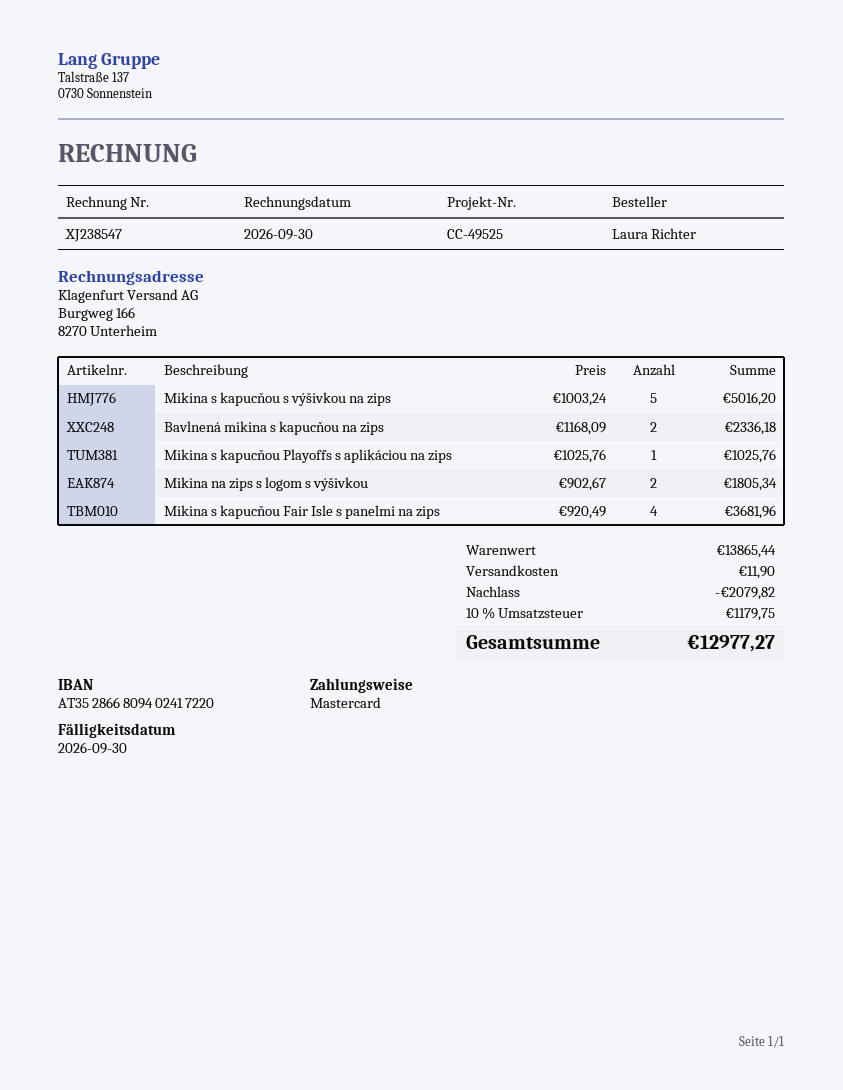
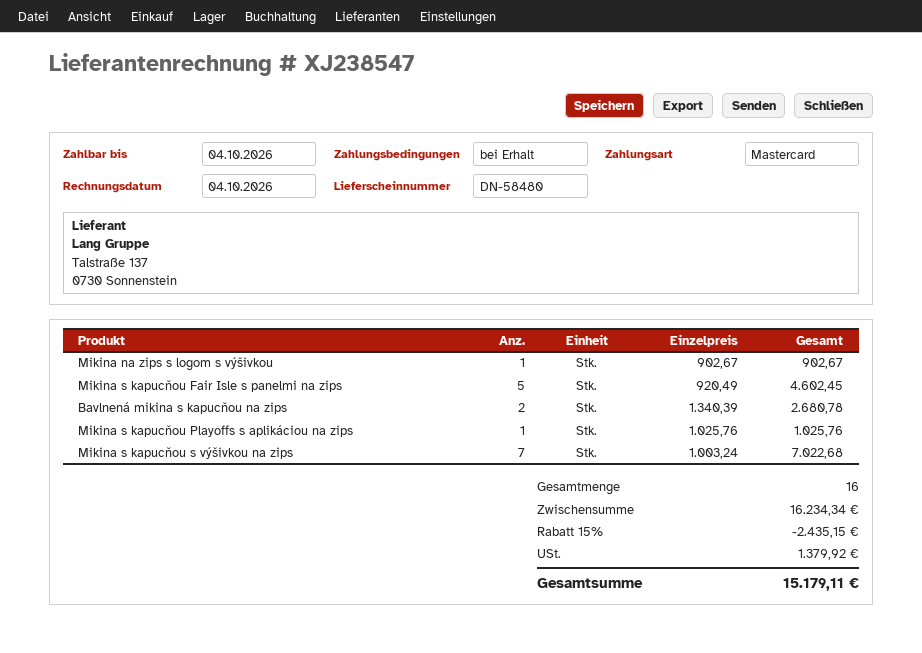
invoice date: 2026-09-30 -> 2026-10-04
due date: 2026-09-30 -> 2026-10-04
Mikina s kapucňou s výšivkou na zips: 5 x 1003.24 = 5016.20 -> 7 x 1003.24 = 7022.68
Bavlnená mikina s kapucňou na zips: 2 x 1168.09 = 2336.18 -> 2 x 1340.39 = 2680.78
Mikina na zips s logom s výšivkou: 2 x 902.67 = 1805.34 -> 1 x 902.67 = 902.67
Mikina s kapucňou Fair Isle s panelmi na zips: 4 x 920.49 = 3681.96 -> 5 x 920.49 = 4602.45
subtotal: 13865.44 -> 16234.34
discount: 2079.82 -> 2435.15
shipping: 11.90 -> none
tax: 1179.75 -> 1379.92
total: 12977.27 -> 15179.11

